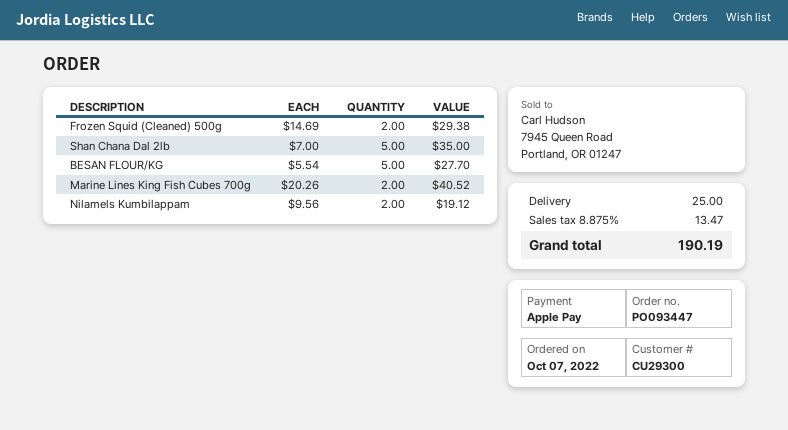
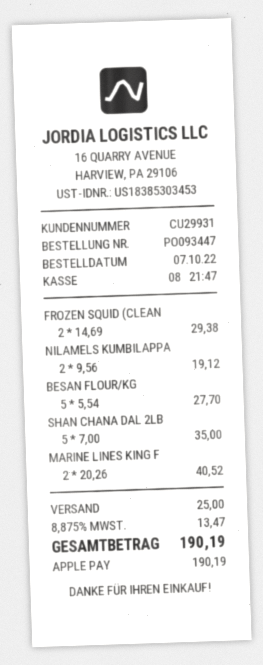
customer number: CU29300 -> CU29931

